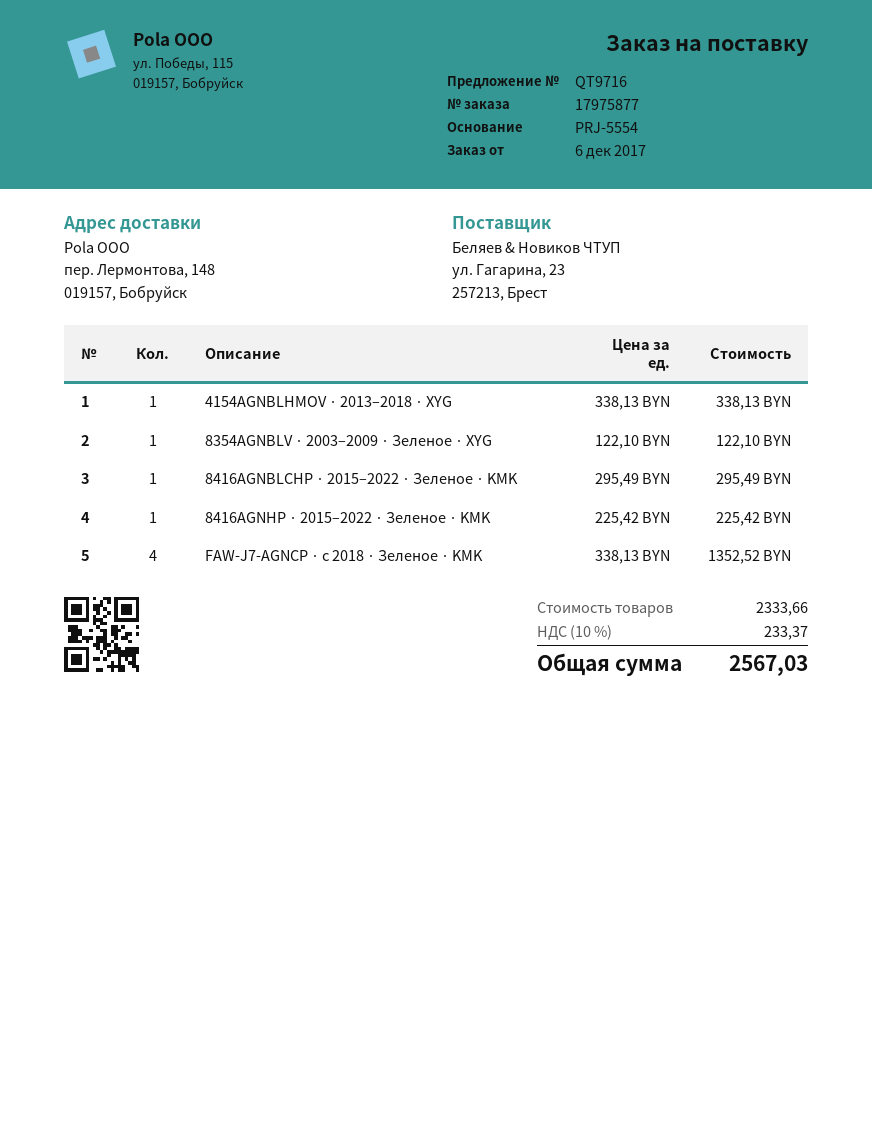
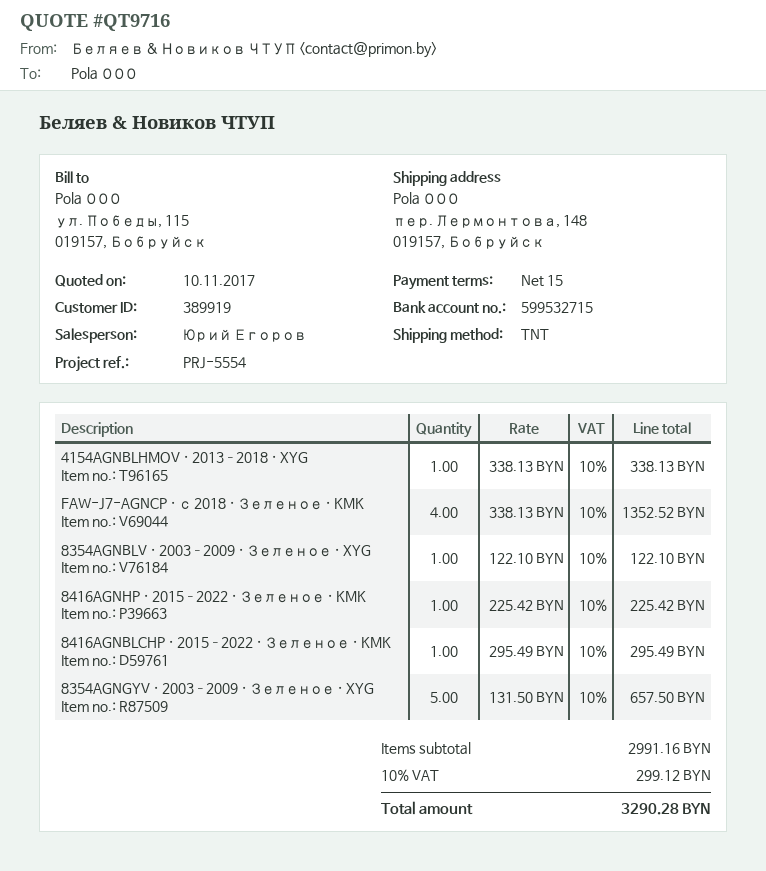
8354AGNGYV · 2003–2009 · Зеленое · XYG: none -> 5 x 131.50 = 657.50
subtotal: 2333.66 -> 2991.16
tax: 10% = 233.37 -> 10% = 299.12
total: 2567.03 -> 3290.28

